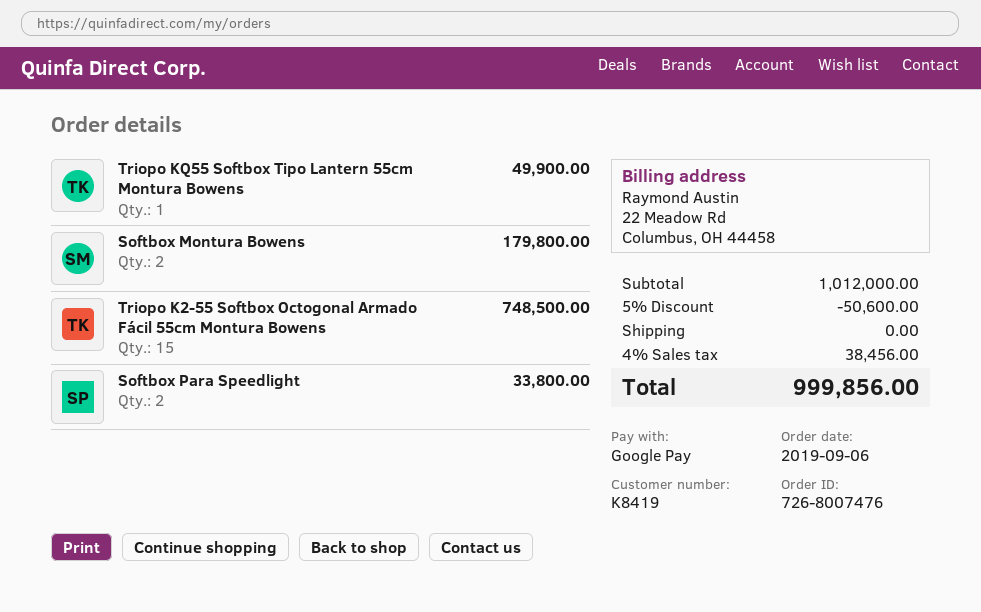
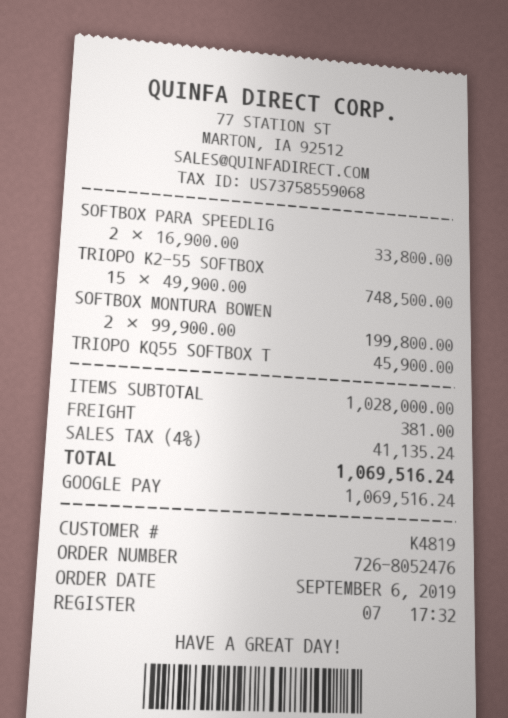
order number: 726-8007476 -> 726-8052476
customer number: K8419 -> K4819
Triopo KQ55 Softbox Tipo Lantern 55cm Montura Bowens: 1 for 49900.00 -> 1 for 45900.00
Softbox Montura Bowens: 2 for 179800.00 -> 2 for 199800.00
subtotal: 1012000.00 -> 1028000.00
discount: 5% = 50600.00 -> none
shipping: 0.00 -> 381.00
tax: 4% = 38456.00 -> 4% = 41135.24
total: 999856.00 -> 1069516.24

